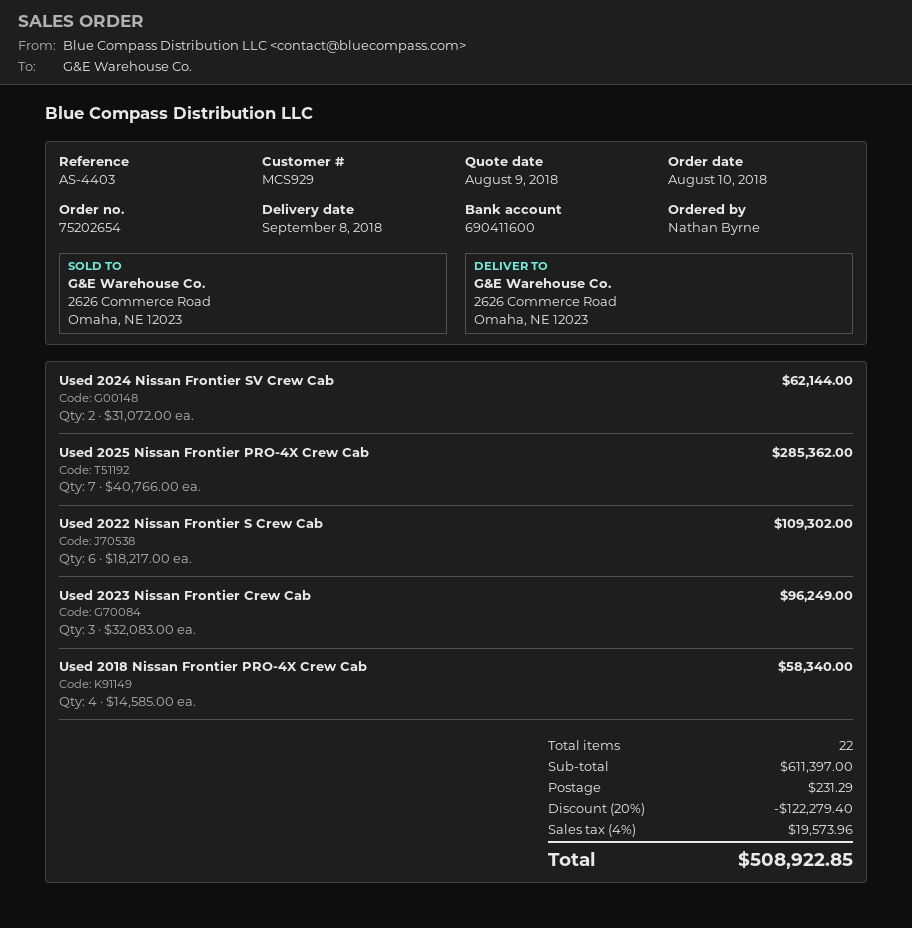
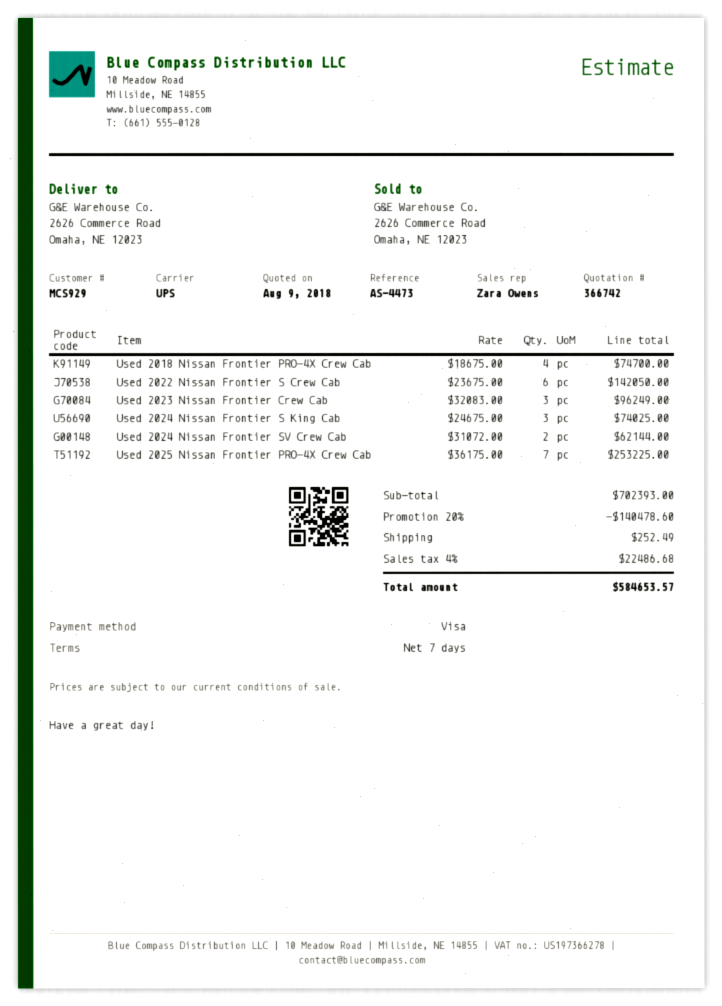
reference: AS-4403 -> AS-4473
Used 2025 Nissan Frontier PRO-4X Crew Cab: 7 x 40766.00 = 285362.00 -> 7 x 36175.00 = 253225.00
Used 2022 Nissan Frontier S Crew Cab: 6 x 18217.00 = 109302.00 -> 6 x 23675.00 = 142050.00
Used 2018 Nissan Frontier PRO-4X Crew Cab: 4 x 14585.00 = 58340.00 -> 4 x 18675.00 = 74700.00
Used 2024 Nissan Frontier S King Cab: none -> 3 x 24675.00 = 74025.00
subtotal: 611397.00 -> 702393.00
discount: 20% = 122279.40 -> 20% = 140478.60
shipping: 231.29 -> 252.49
tax: 4% = 19573.96 -> 4% = 22486.68
total: 508922.85 -> 584653.57

